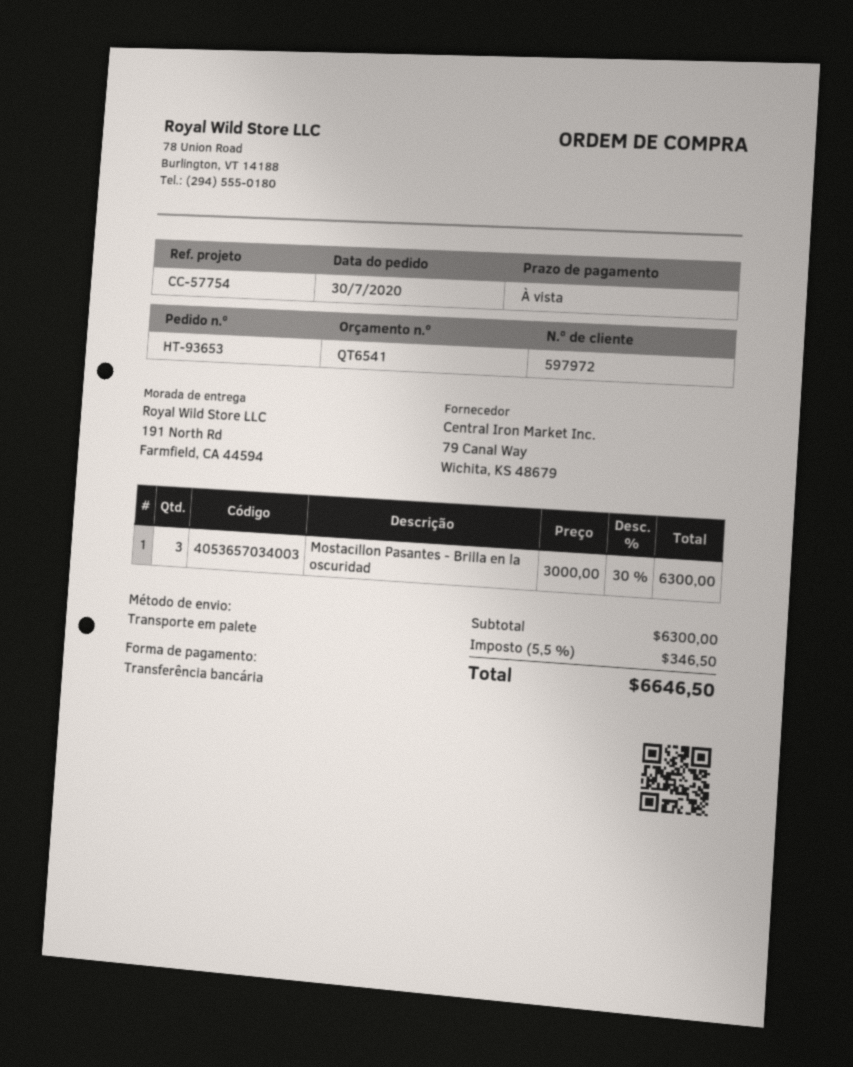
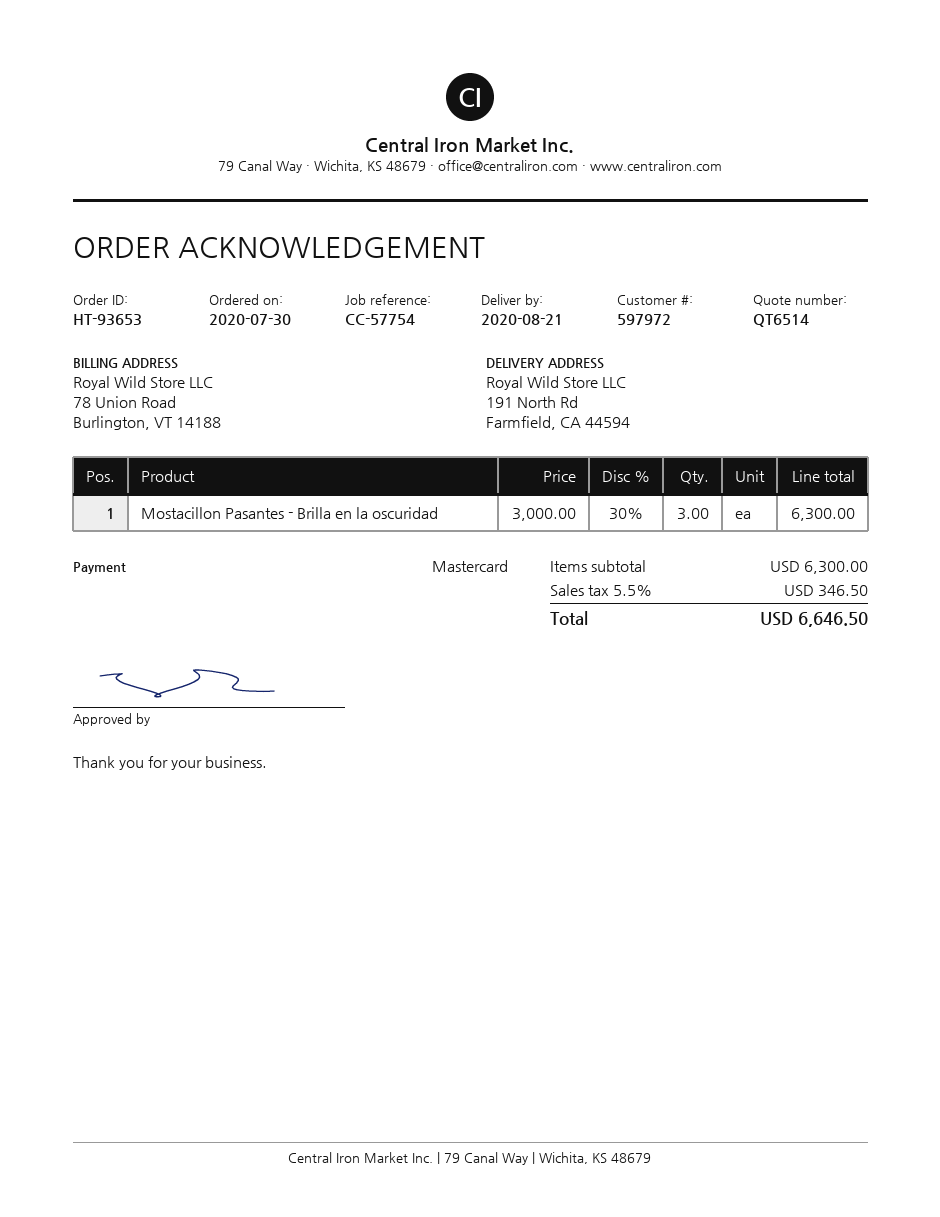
quote number: QT6541 -> QT6514
payment method: bank transfer -> Mastercard

